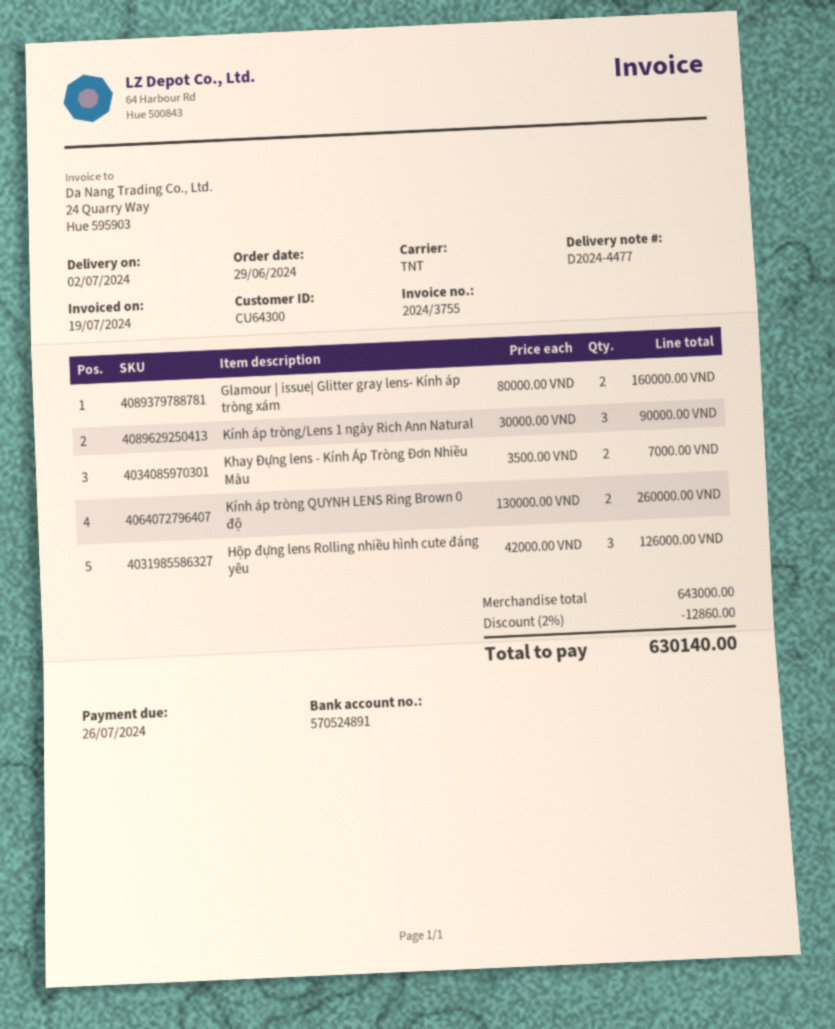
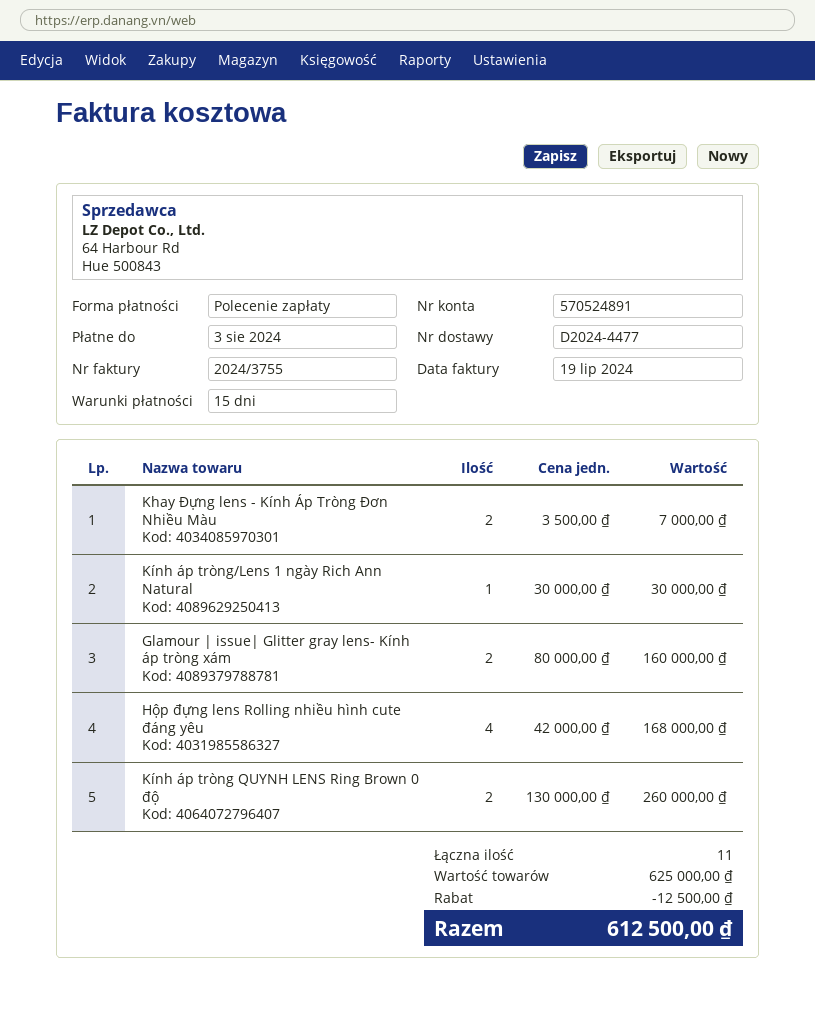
due date: 2024-07-26 -> 2024-08-03
Kính áp tròng/Lens 1 ngày Rich Ann Natural: 3 x 30000.00 = 90000.00 -> 1 x 30000.00 = 30000.00
Hộp đựng lens Rolling nhiều hình cute đáng yêu: 3 x 42000.00 = 126000.00 -> 4 x 42000.00 = 168000.00
subtotal: 643000.00 -> 625000.00
discount: 12860.00 -> 12500.00
total: 630140.00 -> 612500.00

